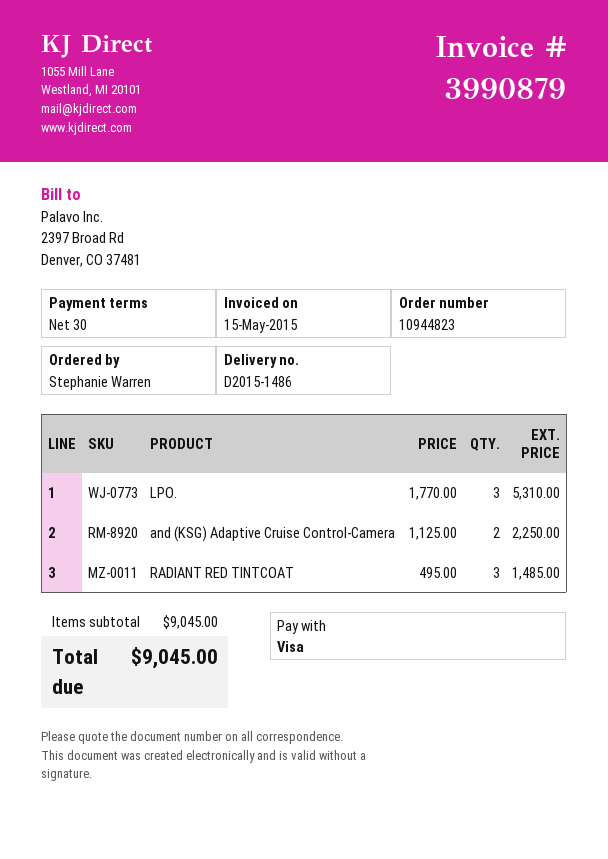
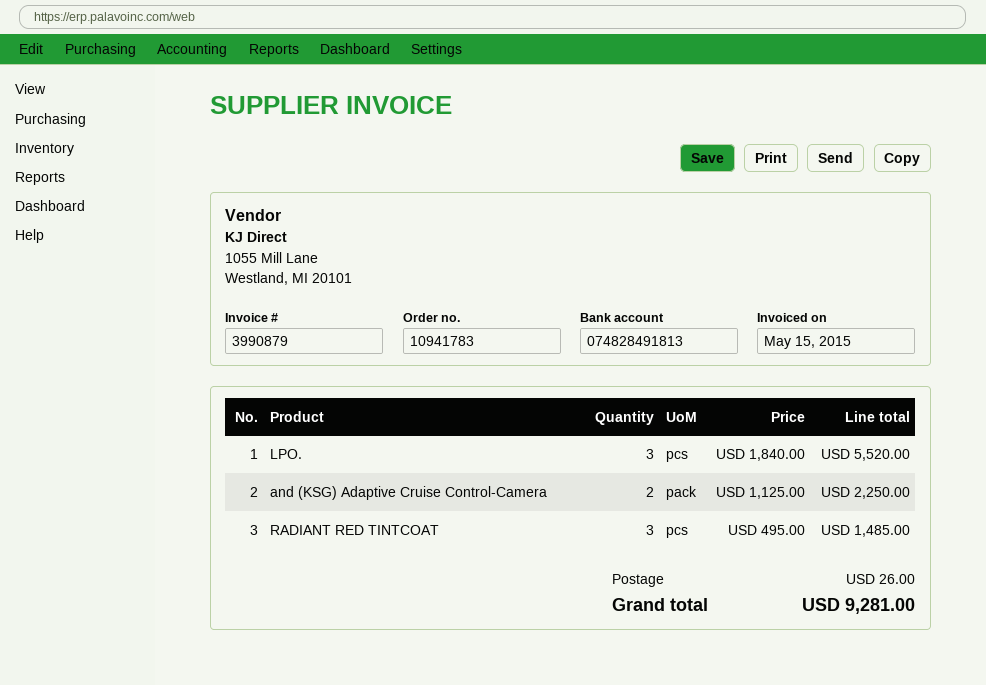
order number: 10944823 -> 10941783
LPO.: 3 x 1770.00 = 5310.00 -> 3 x 1840.00 = 5520.00
shipping: none -> 26.00
total: 9045.00 -> 9281.00

